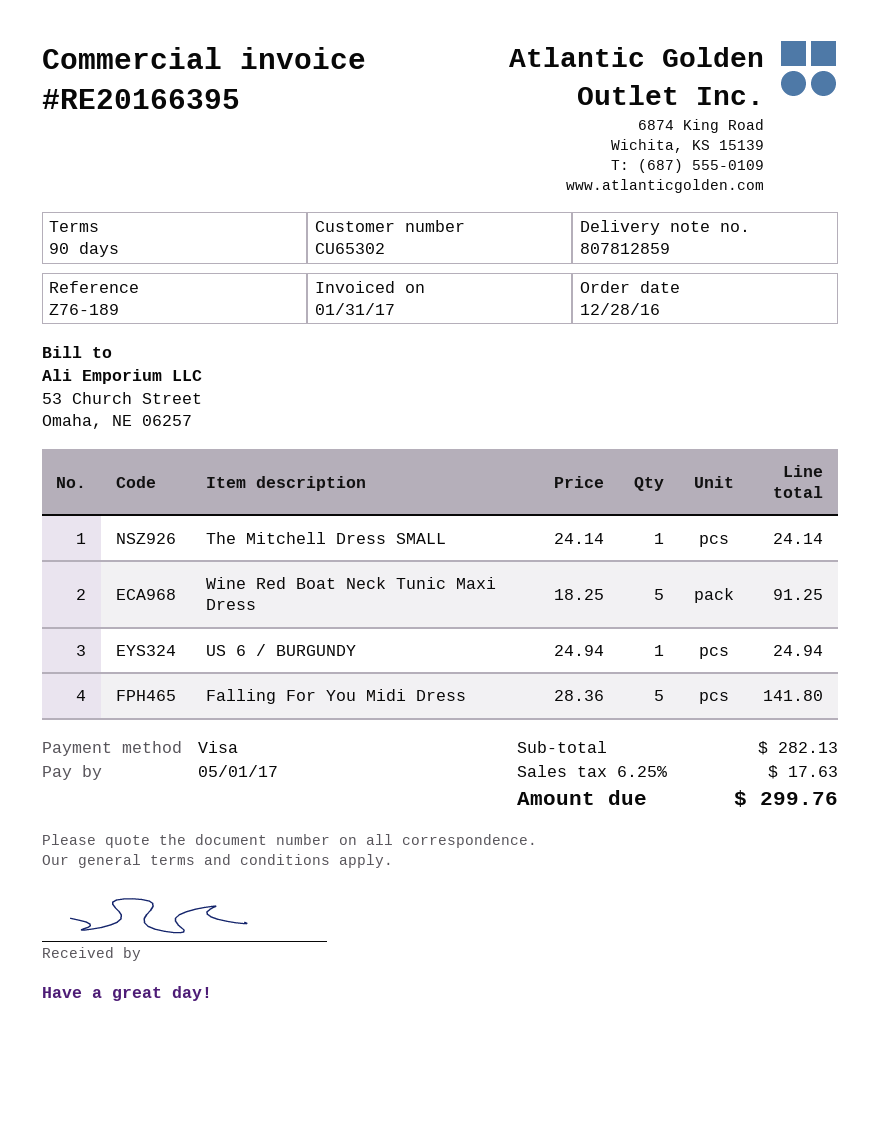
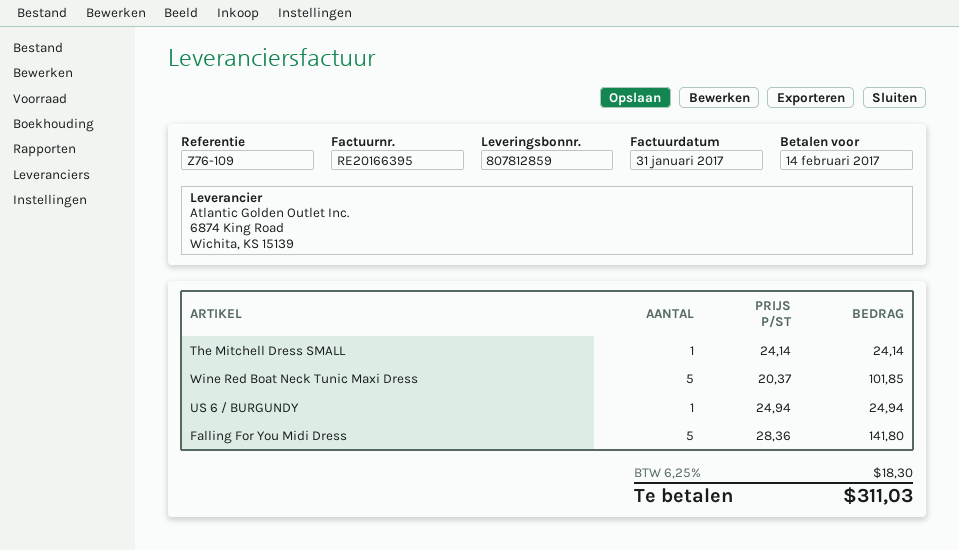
due date: 2017-05-01 -> 2017-02-14
reference: Z76-189 -> Z76-109
Wine Red Boat Neck Tunic Maxi Dress: 5 x 18.25 = 91.25 -> 5 x 20.37 = 101.85
tax: 6.25% = 17.63 -> 6.25% = 18.30
total: 299.76 -> 311.03

